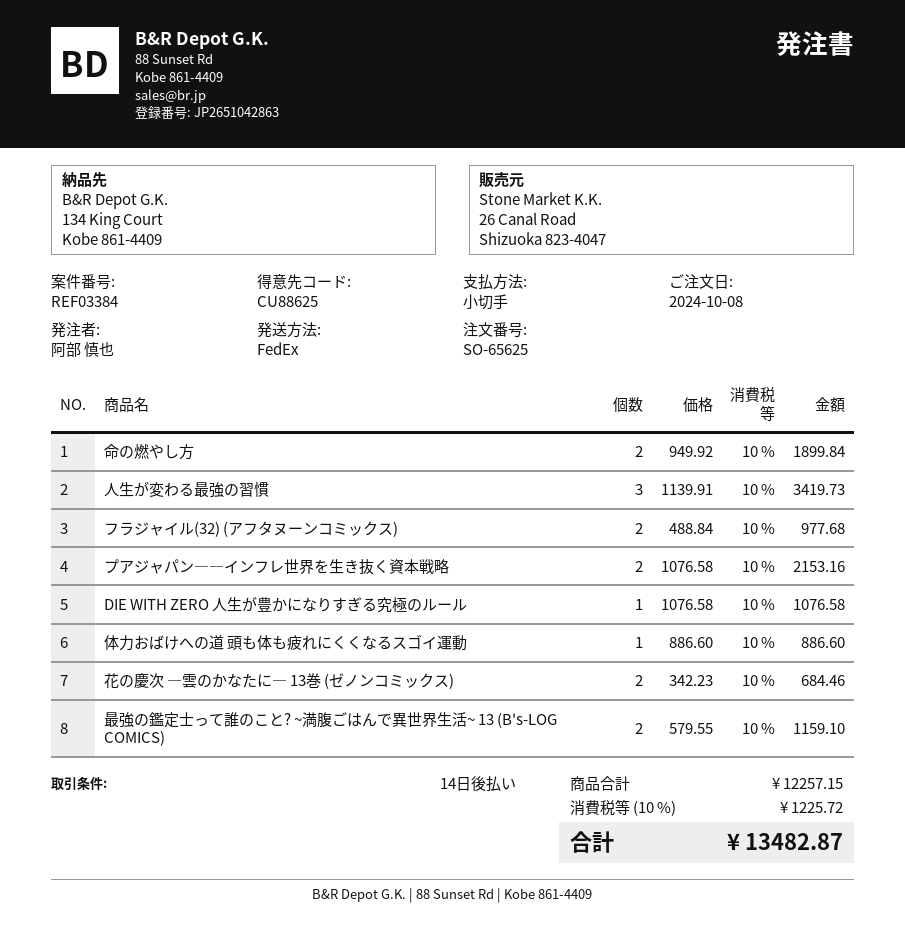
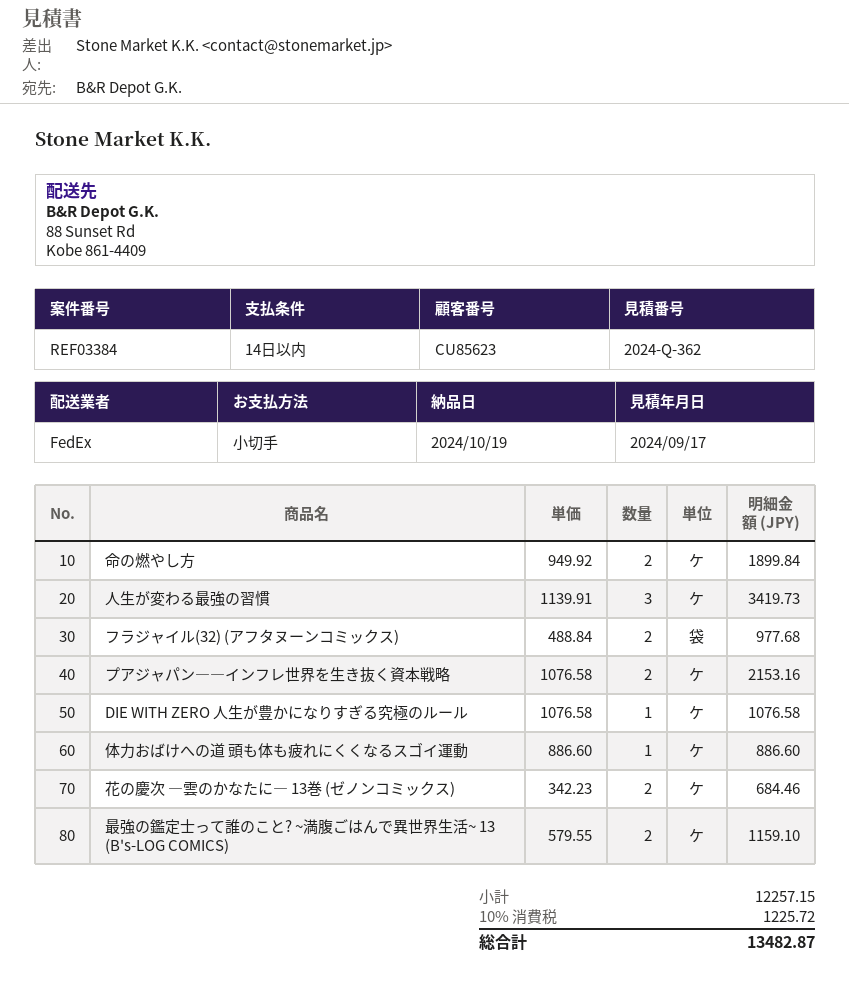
customer number: CU88625 -> CU85623
ship to: 134 King Court, Kobe 861-4409 -> 88 Sunset Rd, Kobe 861-4409

